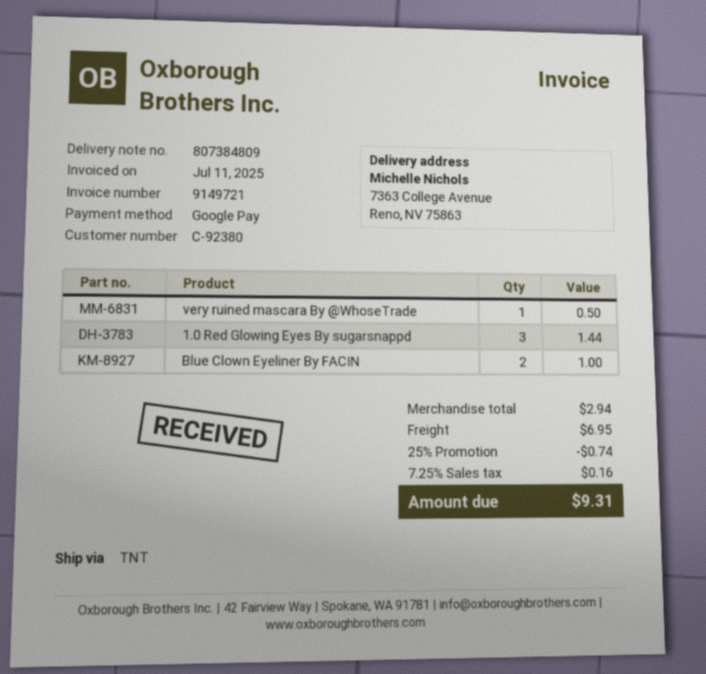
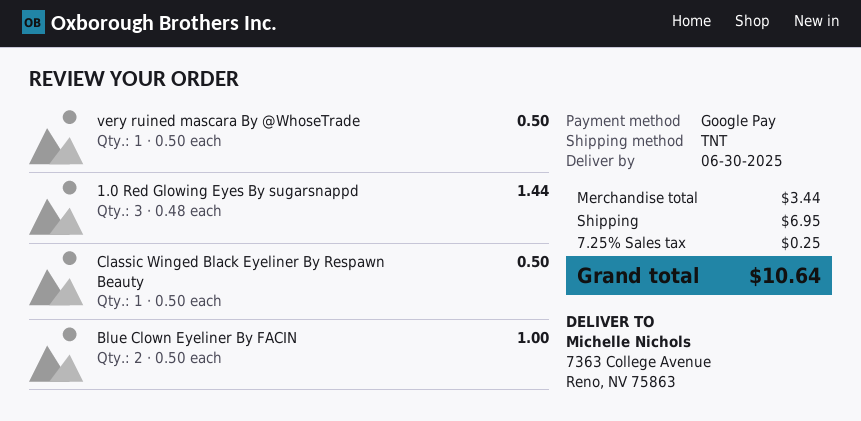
Classic Winged Black Eyeliner By Respawn Beauty: none -> 1 for 0.50
subtotal: 2.94 -> 3.44
discount: 25% = 0.74 -> none
tax: 7.25% = 0.16 -> 7.25% = 0.25
total: 9.31 -> 10.64

